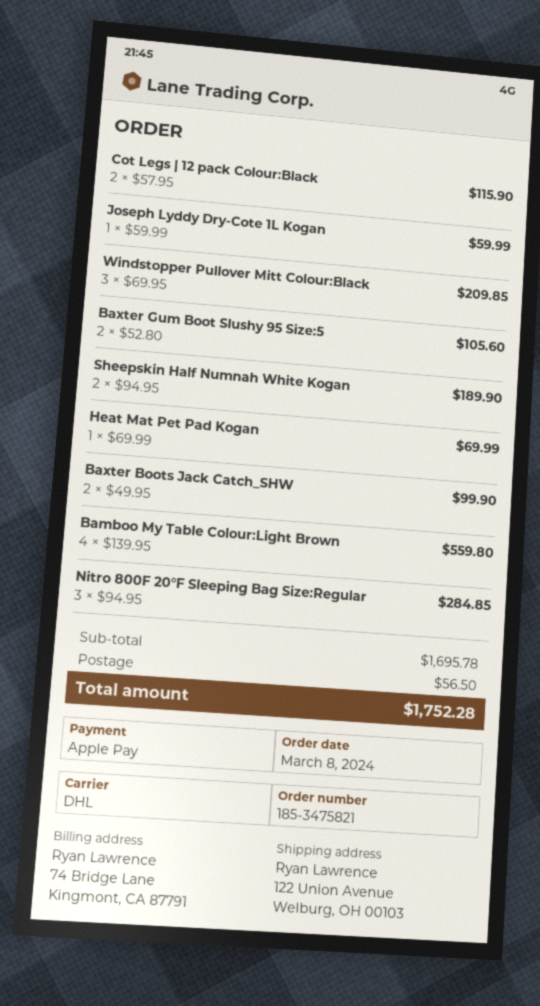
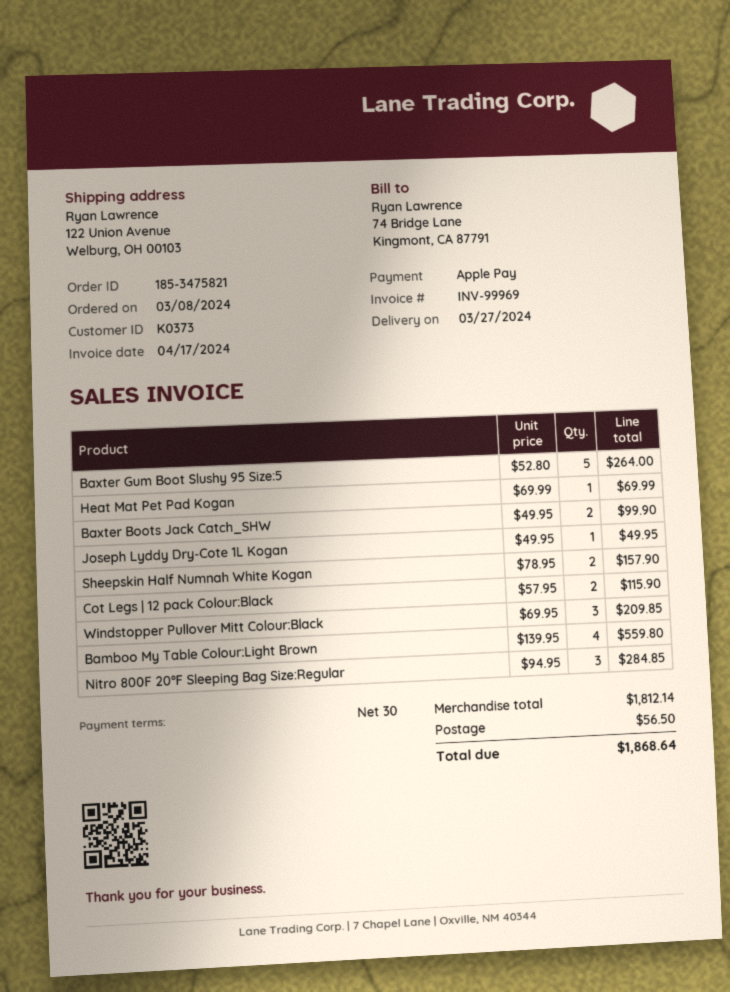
Joseph Lyddy Dry-Cote 1L Kogan: 1 x 59.99 = 59.99 -> 1 x 49.95 = 49.95
Baxter Gum Boot Slushy 95 Size:5: 2 x 52.80 = 105.60 -> 5 x 52.80 = 264.00
Sheepskin Half Numnah White Kogan: 2 x 94.95 = 189.90 -> 2 x 78.95 = 157.90
subtotal: 1695.78 -> 1812.14
total: 1752.28 -> 1868.64

